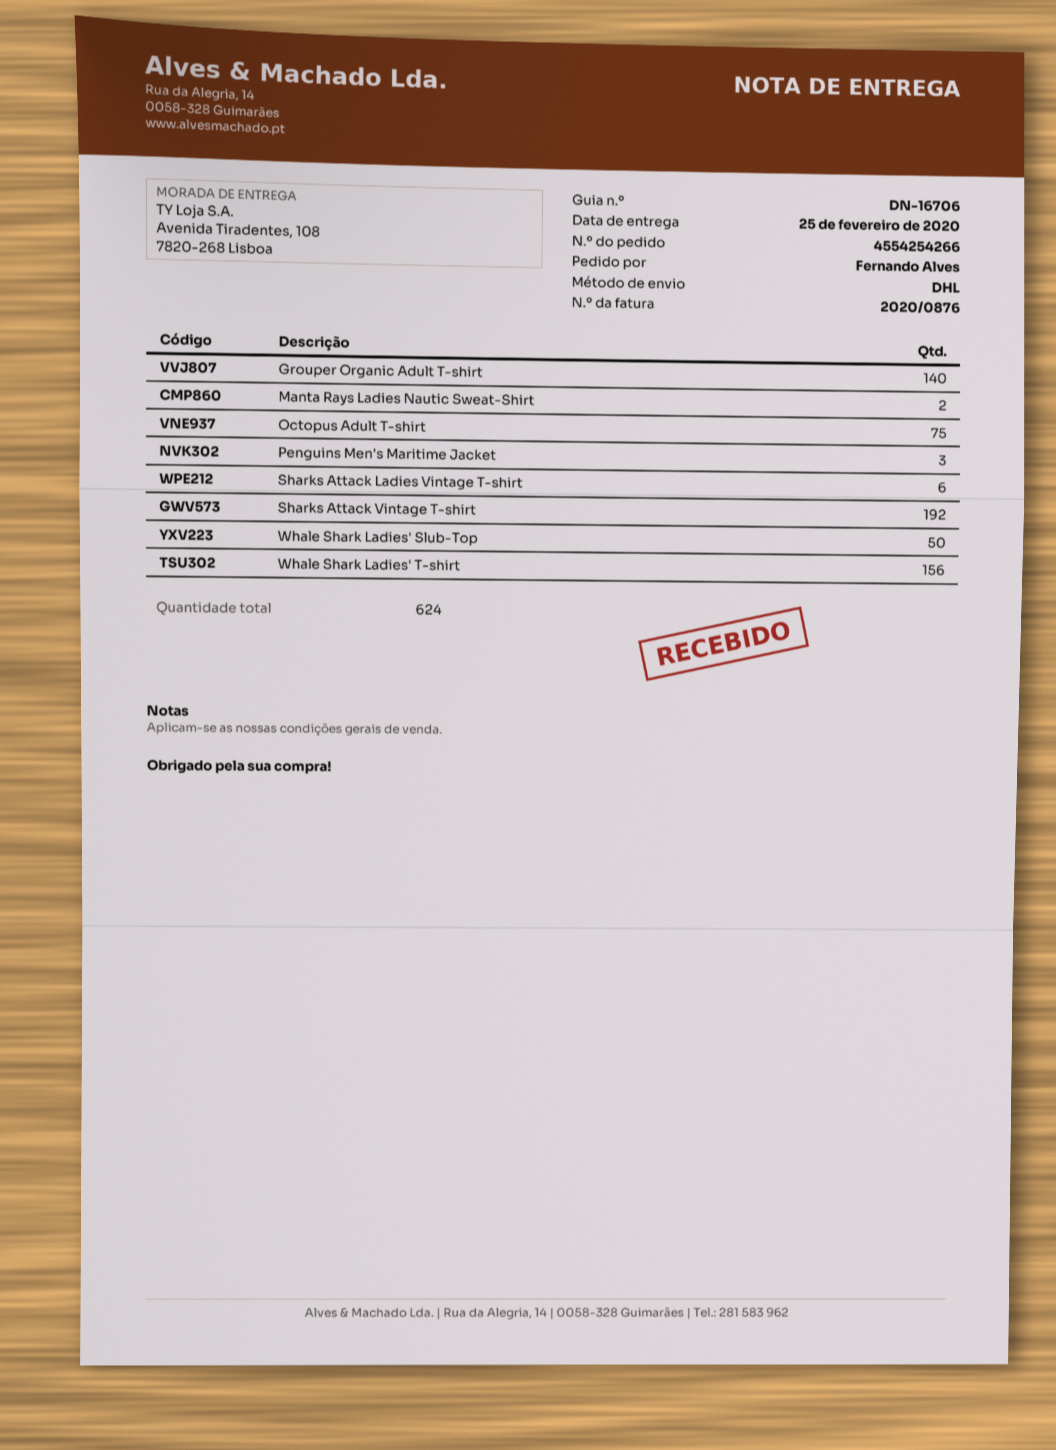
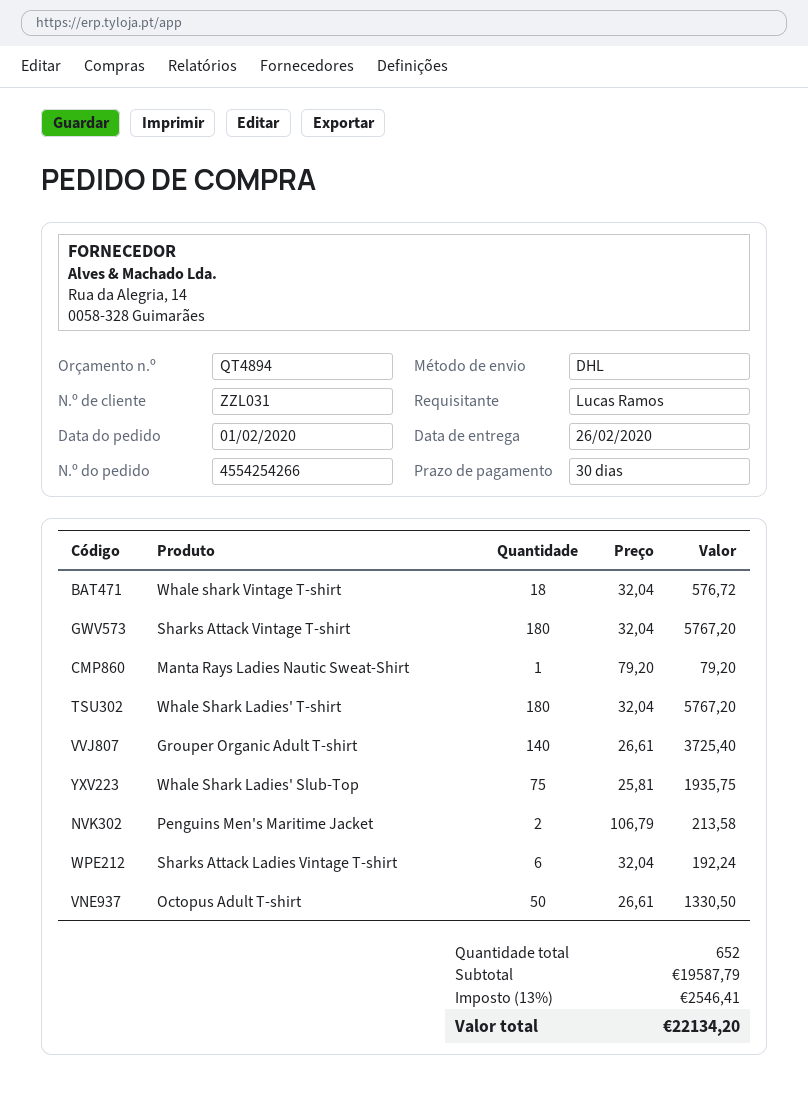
delivery date: 2020-02-25 -> 2020-02-26
ordered by: Fernando Alves -> Lucas Ramos
Manta Rays Ladies Nautic Sweat-Shirt: 2 -> 1
Octopus Adult T-shirt: 75 -> 50
Penguins Men's Maritime Jacket: 3 -> 2
Sharks Attack Vintage T-shirt: 192 -> 180
Whale Shark Ladies' Slub-Top: 50 -> 75
Whale Shark Ladies' T-shirt: 156 -> 180
Whale shark Vintage T-shirt: none -> 18
total quantity: 624 -> 652

